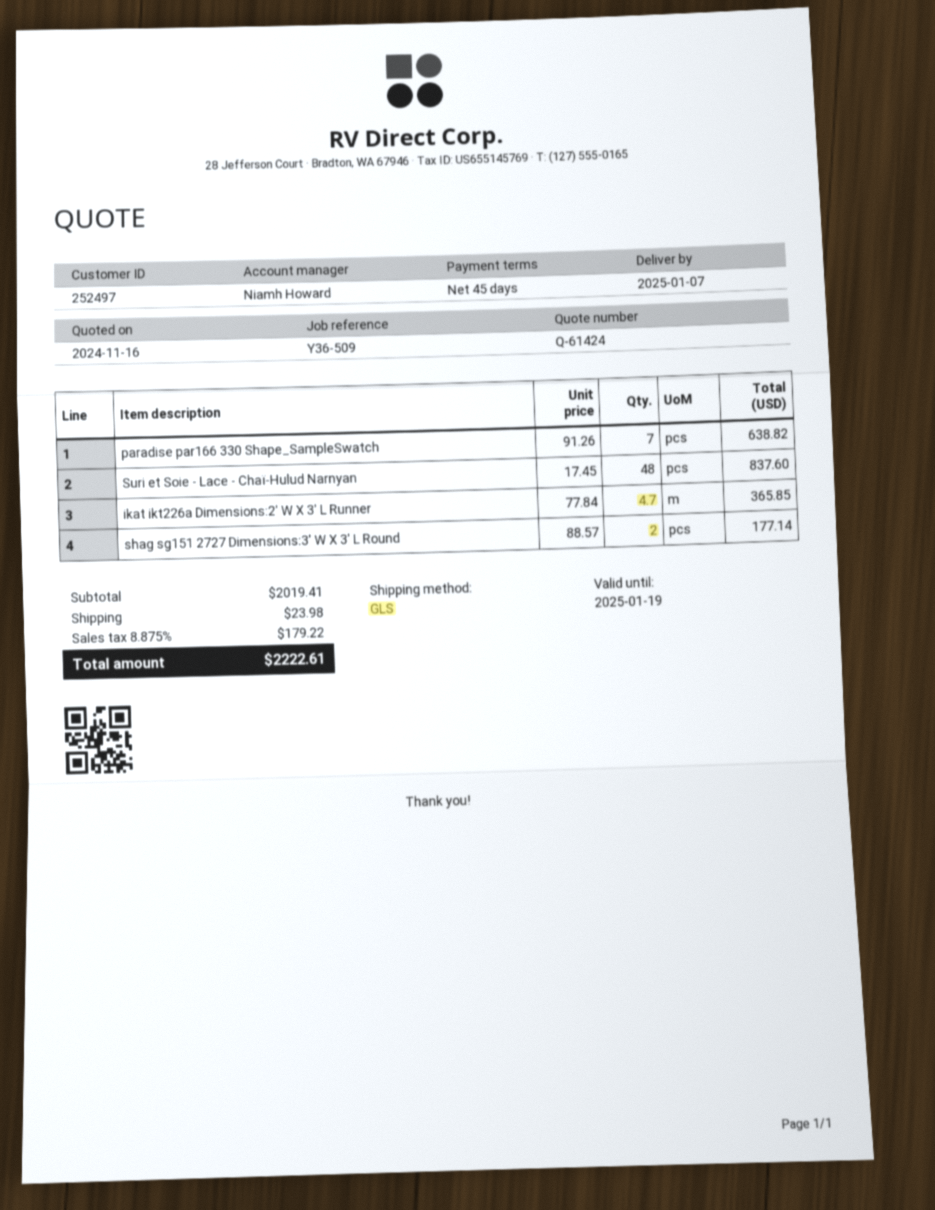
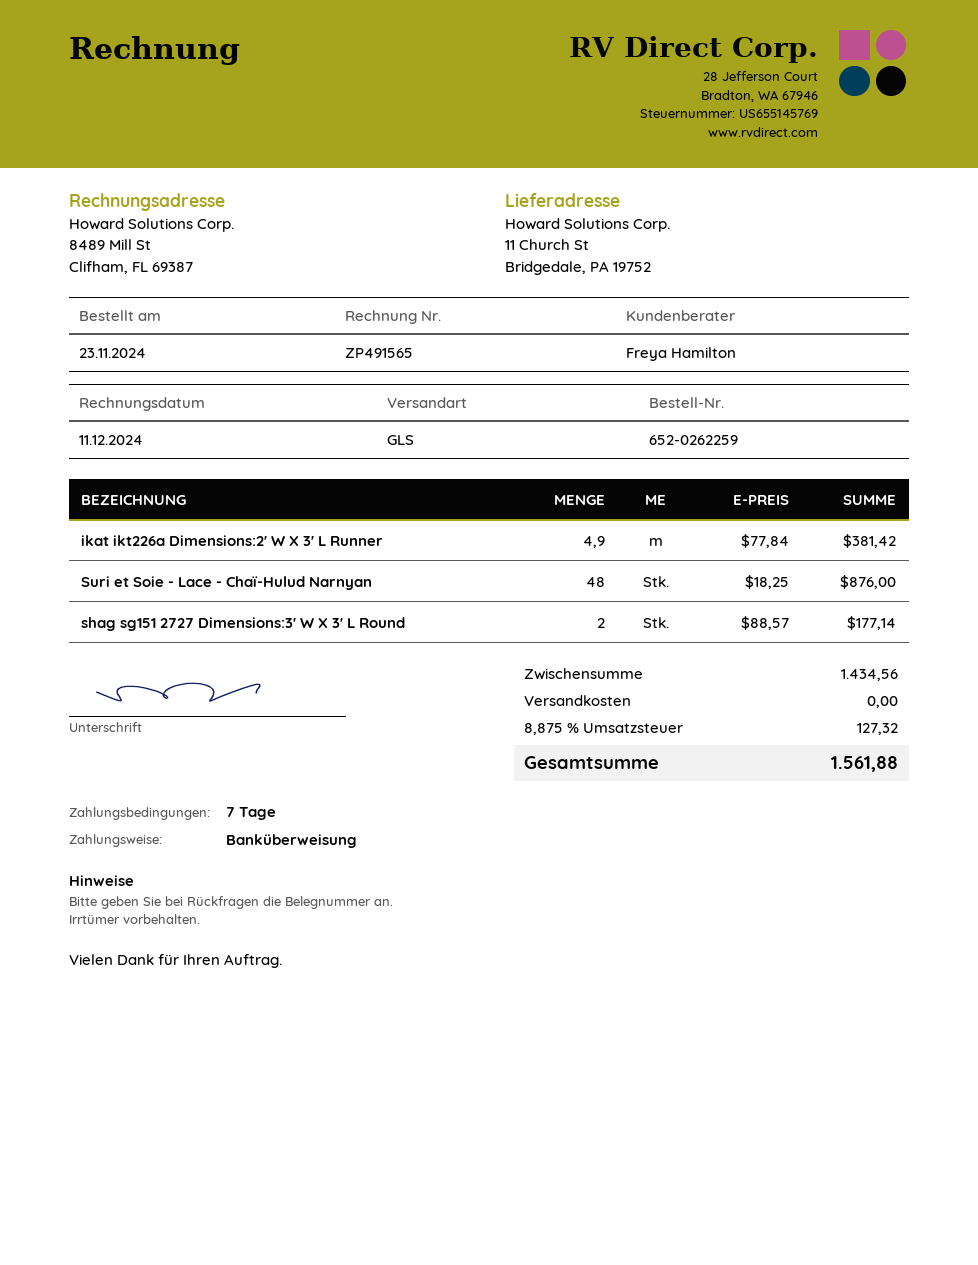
payment terms: 45 days -> 7 days
sales rep: Niamh Howard -> Freya Hamilton
paradise par166 330 Shape_SampleSwatch: 7 x 91.26 = 638.82 -> none
Suri et Soie - Lace - Chaï-Hulud Narnyan: 48 x 17.45 = 837.60 -> 48 x 18.25 = 876.00
ikat ikt226a Dimensions:2' W X 3' L Runner: 4.7 x 77.84 = 365.85 -> 4.9 x 77.84 = 381.42
subtotal: 2019.41 -> 1434.56
shipping: 23.98 -> 0.00
tax: 8.875% = 179.22 -> 8.875% = 127.32
total: 2222.61 -> 1561.88

